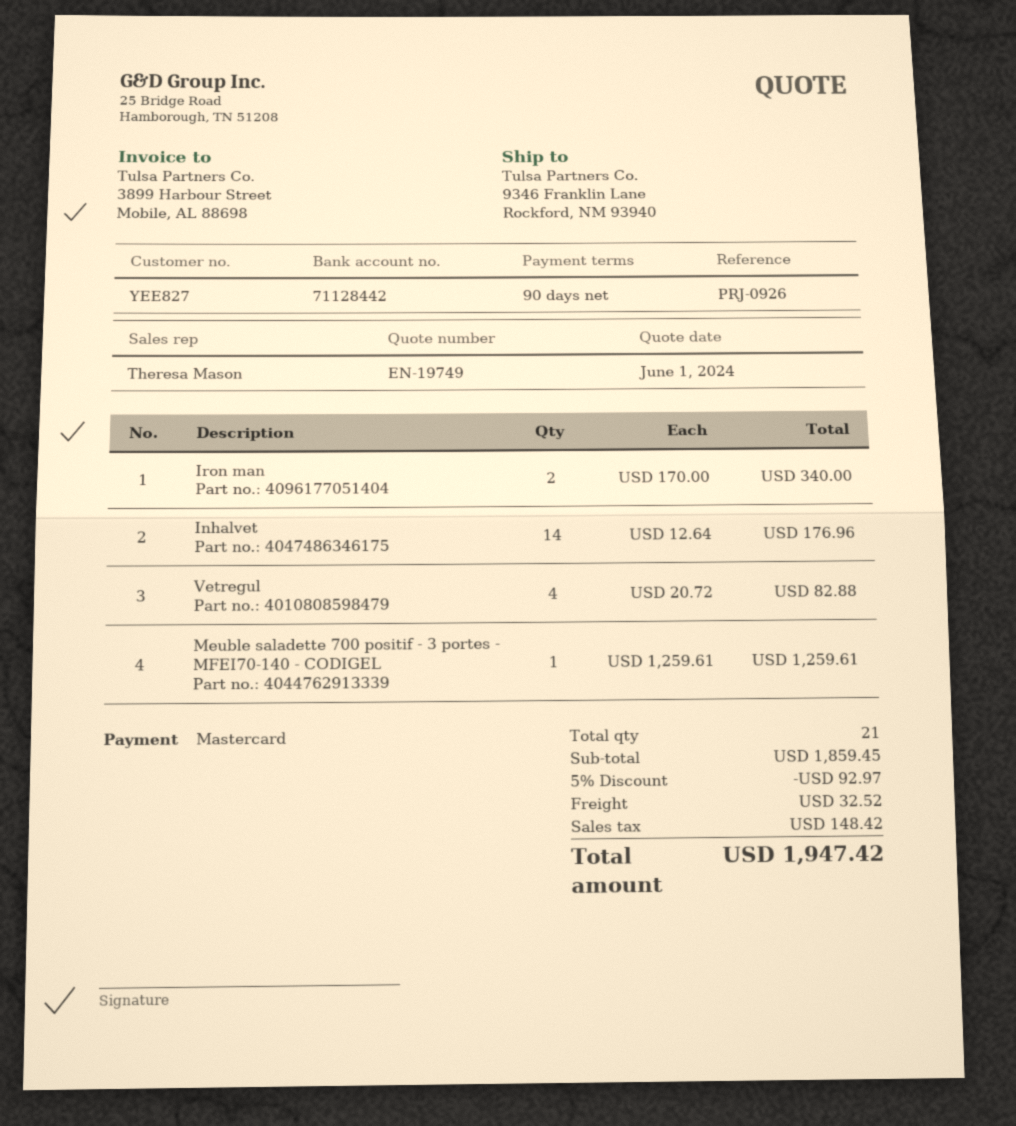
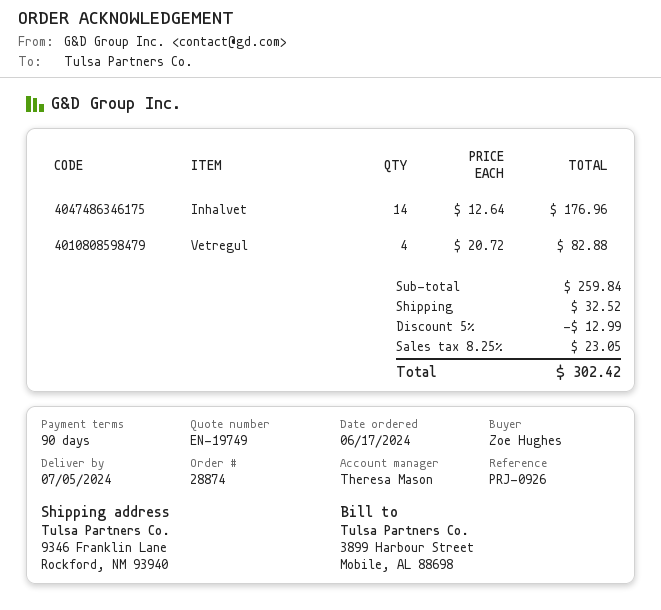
Iron man: 2 x 170.00 = 340.00 -> none
Meuble saladette 700 positif - 3 portes - MFEI70-140 - CODIGEL: 1 x 1259.61 = 1259.61 -> none
subtotal: 1859.45 -> 259.84
discount: 5% = 92.97 -> 5% = 12.99
tax: 148.42 -> 23.05
total: 1947.42 -> 302.42

